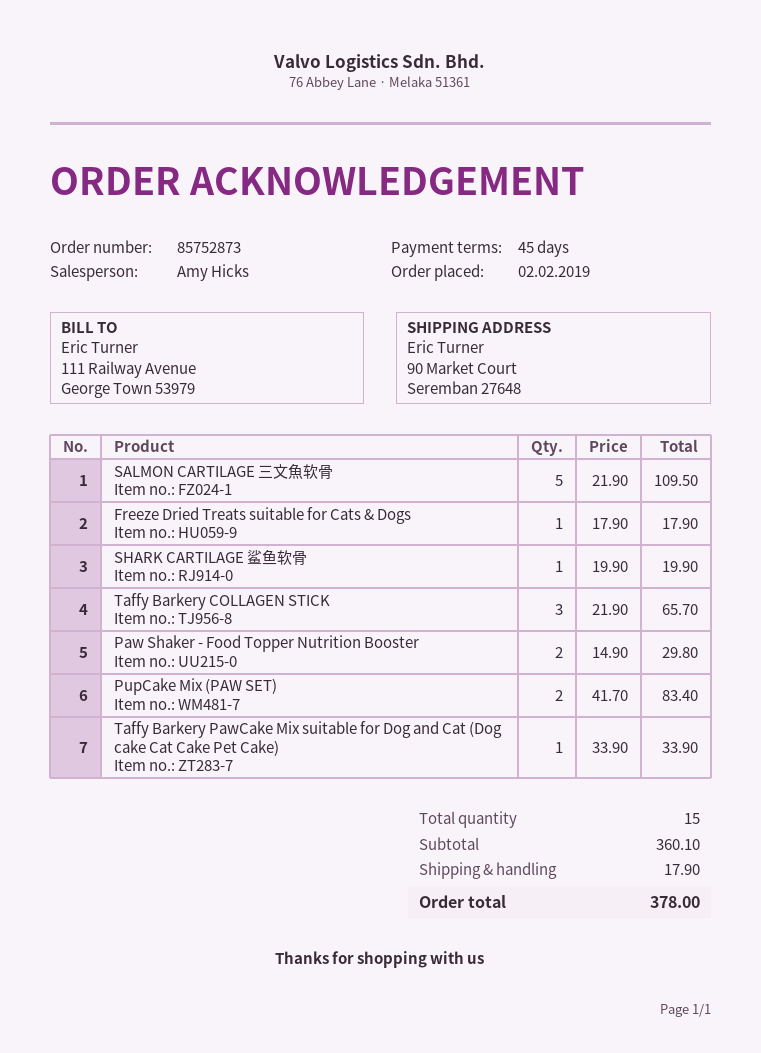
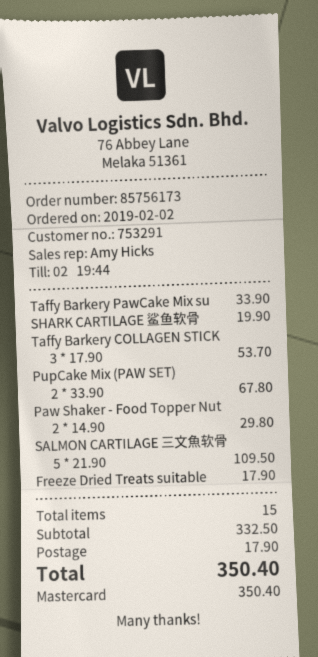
order number: 85752873 -> 85756173
Taffy Barkery COLLAGEN STICK: 3 x 21.90 = 65.70 -> 3 x 17.90 = 53.70
PupCake Mix (PAW SET): 2 x 41.70 = 83.40 -> 2 x 33.90 = 67.80
subtotal: 360.10 -> 332.50
total: 378.00 -> 350.40

